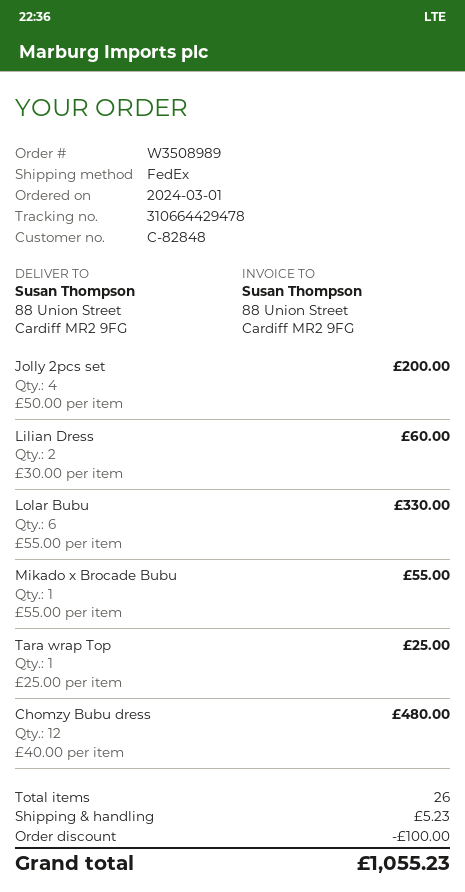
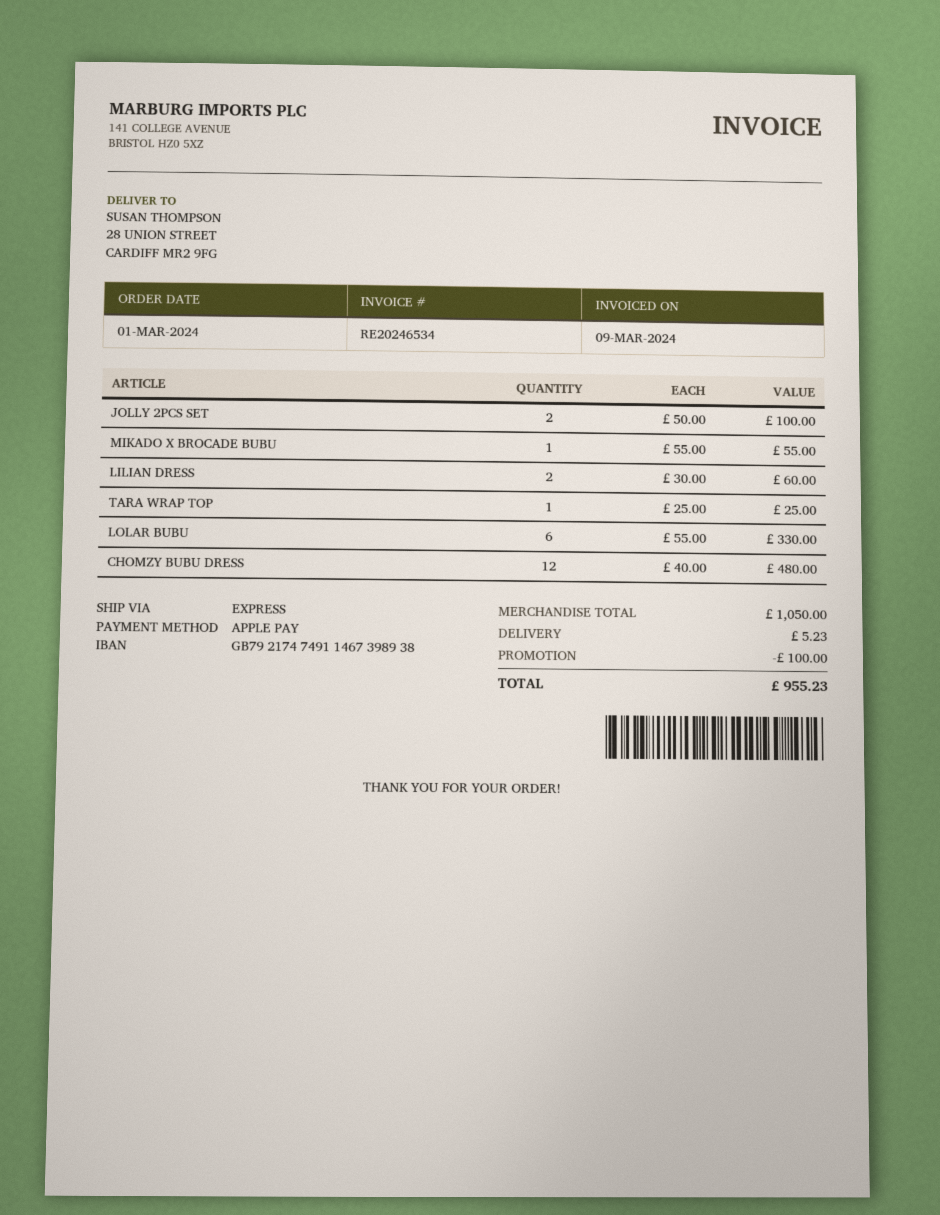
shipping method: FedEx -> express
ship to: 88 Union Street, Cardiff MR2 9FG -> 28 UNION STREET, CARDIFF MR2 9FG
Jolly 2pcs set: 4 x 50.00 = 200.00 -> 2 x 50.00 = 100.00
total: 1055.23 -> 955.23

